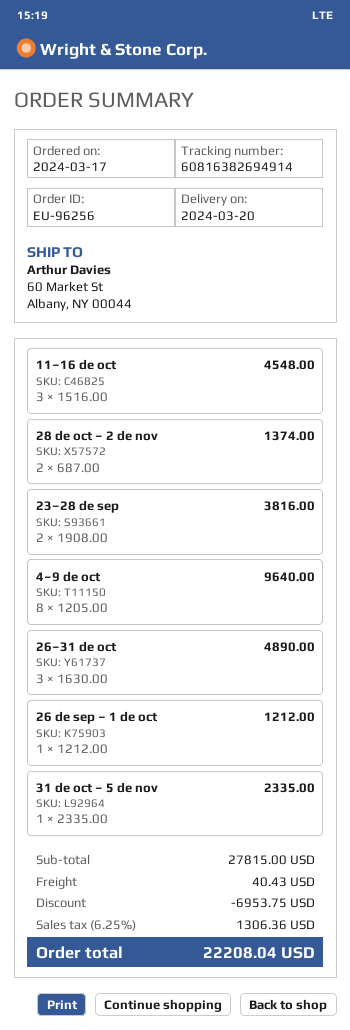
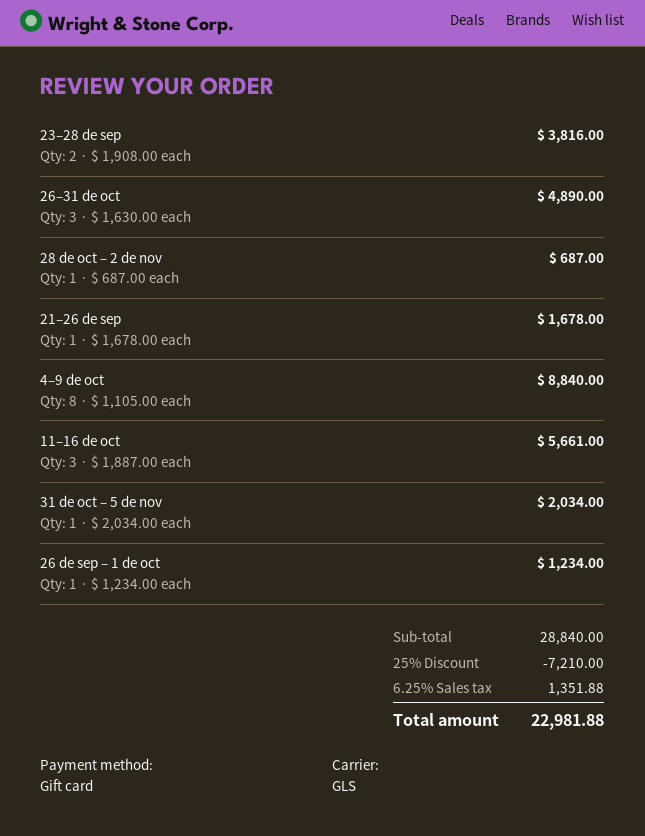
11–16 de oct: 3 x 1516.00 = 4548.00 -> 3 x 1887.00 = 5661.00
28 de oct – 2 de nov: 2 x 687.00 = 1374.00 -> 1 x 687.00 = 687.00
4–9 de oct: 8 x 1205.00 = 9640.00 -> 8 x 1105.00 = 8840.00
26 de sep – 1 de oct: 1 x 1212.00 = 1212.00 -> 1 x 1234.00 = 1234.00
31 de oct – 5 de nov: 1 x 2335.00 = 2335.00 -> 1 x 2034.00 = 2034.00
21–26 de sep: none -> 1 x 1678.00 = 1678.00
subtotal: 27815.00 -> 28840.00
discount: 6953.75 -> 7210.00
shipping: 40.43 -> none
tax: 6.25% = 1306.36 -> 6.25% = 1351.88
total: 22208.04 -> 22981.88

